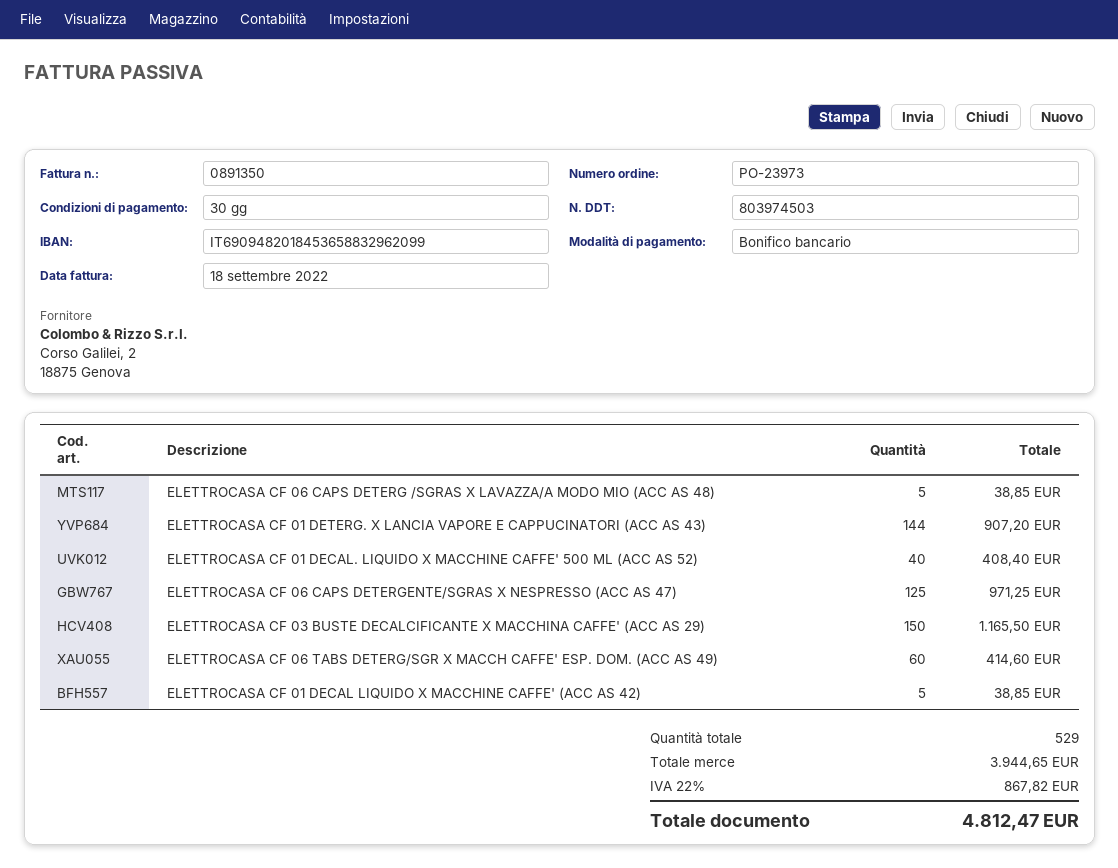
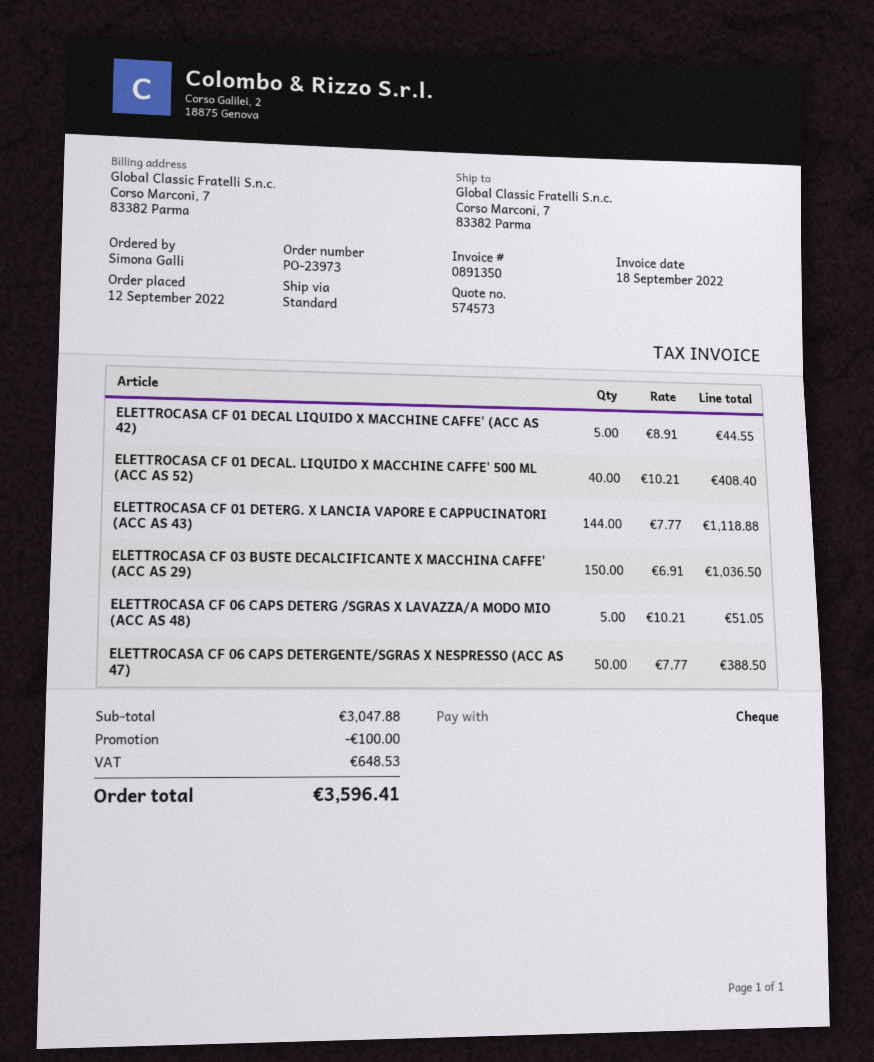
payment method: bank transfer -> cheque
ELETTROCASA CF 06 CAPS DETERG /SGRAS X LAVAZZA/A MODO MIO (ACC AS 48): 5 for 38.85 -> 5 for 51.05
ELETTROCASA CF 01 DETERG. X LANCIA VAPORE E CAPPUCINATORI (ACC AS 43): 144 for 907.20 -> 144 for 1118.88
ELETTROCASA CF 06 CAPS DETERGENTE/SGRAS X NESPRESSO (ACC AS 47): 125 for 971.25 -> 50 for 388.50
ELETTROCASA CF 03 BUSTE DECALCIFICANTE X MACCHINA CAFFE' (ACC AS 29): 150 for 1165.50 -> 150 for 1036.50
ELETTROCASA CF 06 TABS DETERG/SGR X MACCH CAFFE' ESP. DOM. (ACC AS 49): 60 for 414.60 -> none
ELETTROCASA CF 01 DECAL LIQUIDO X MACCHINE CAFFE' (ACC AS 42): 5 for 38.85 -> 5 for 44.55
subtotal: 3944.65 -> 3047.88
discount: none -> 100.00
tax: 867.82 -> 648.53
total: 4812.47 -> 3596.41

